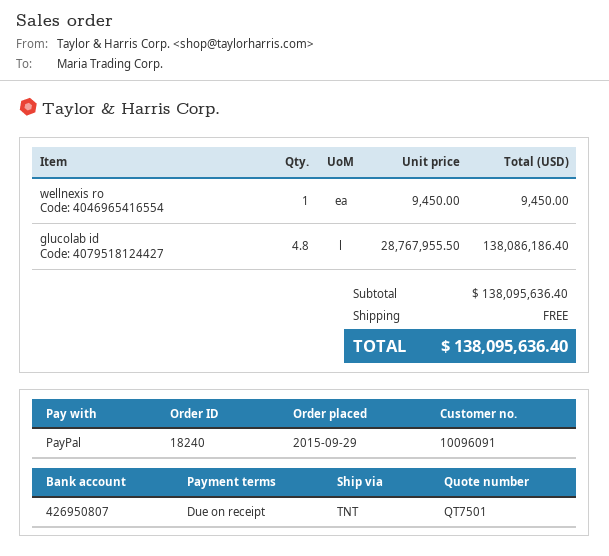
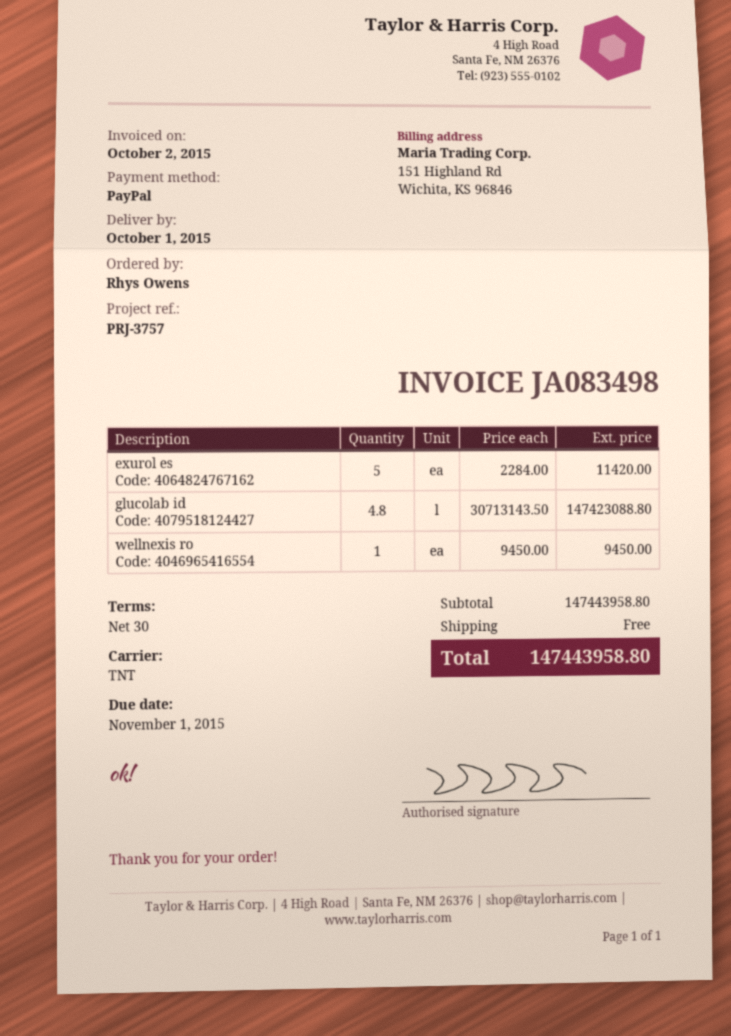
payment terms: on receipt -> 30 days
glucolab id: 4.8 x 28767955.50 = 138086186.40 -> 4.8 x 30713143.50 = 147423088.80
exurol es: none -> 5 x 2284.00 = 11420.00
subtotal: 138095636.40 -> 147443958.80
total: 138095636.40 -> 147443958.80

